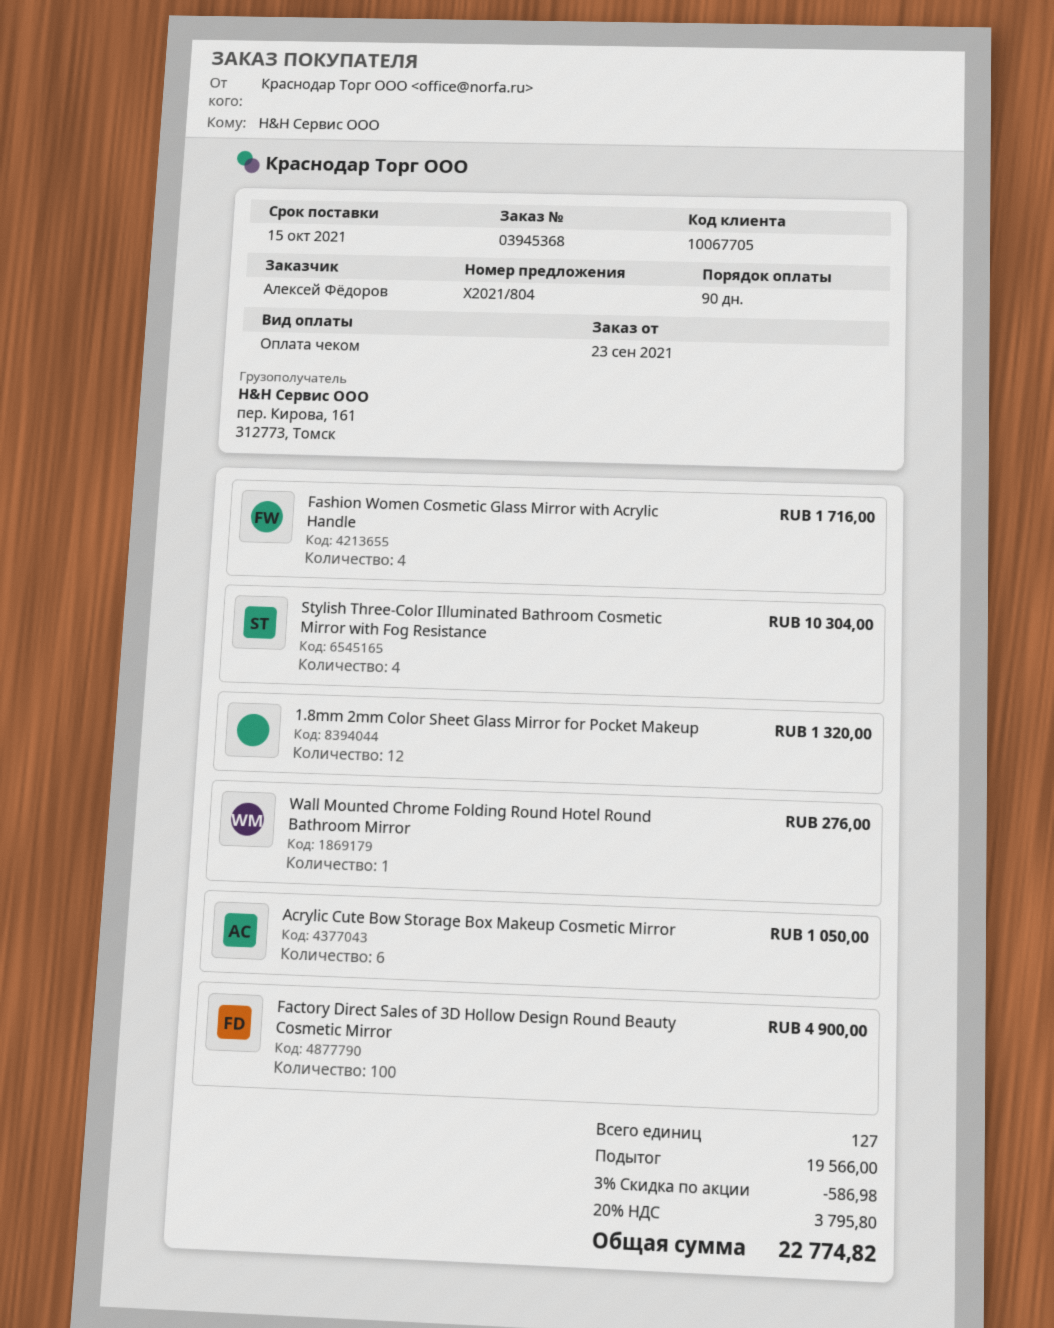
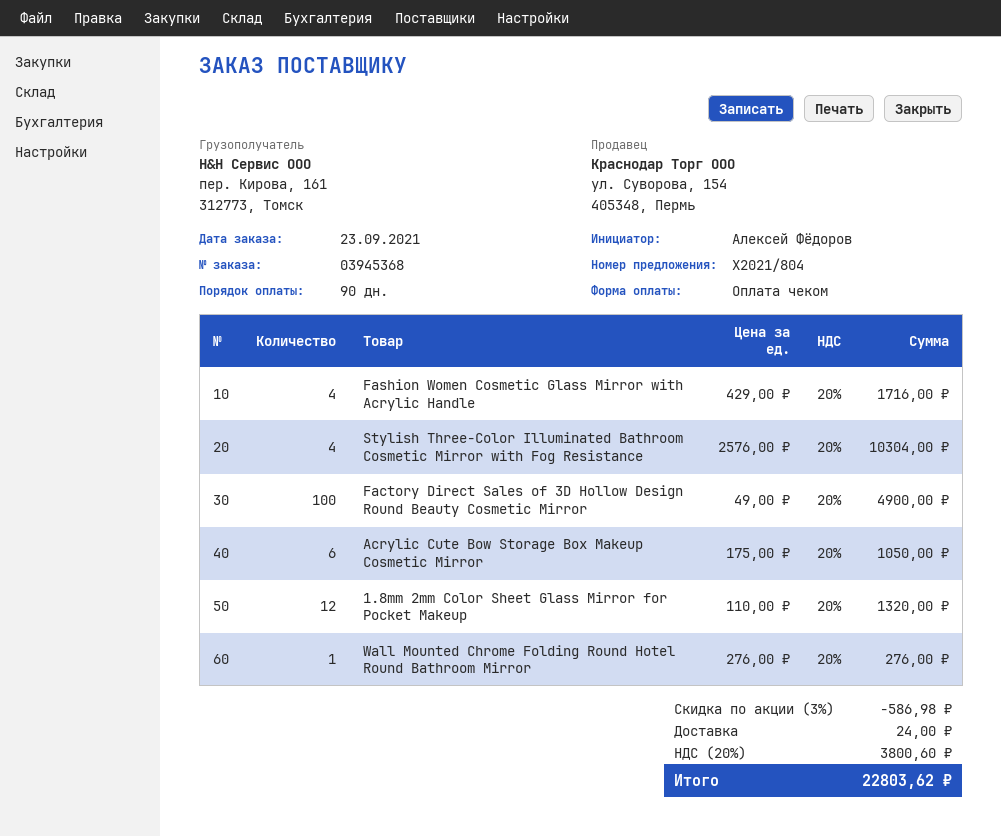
shipping: none -> 24.00
tax: 20% = 3795.80 -> 20% = 3800.60
total: 22774.82 -> 22803.62

